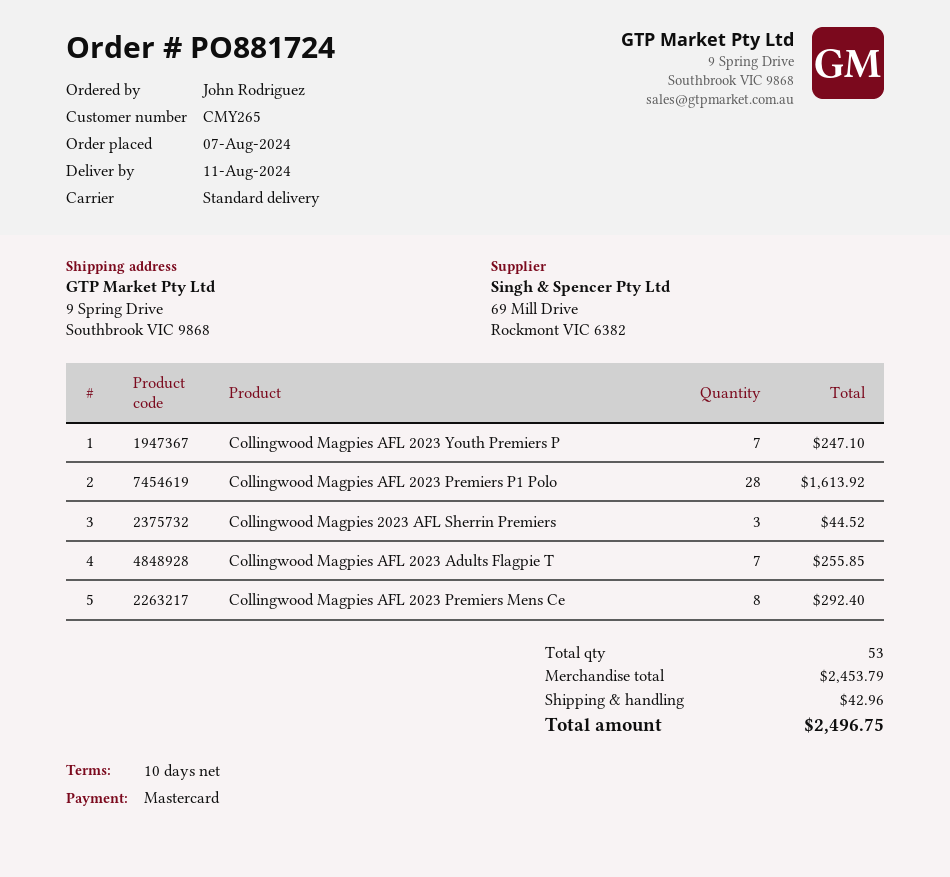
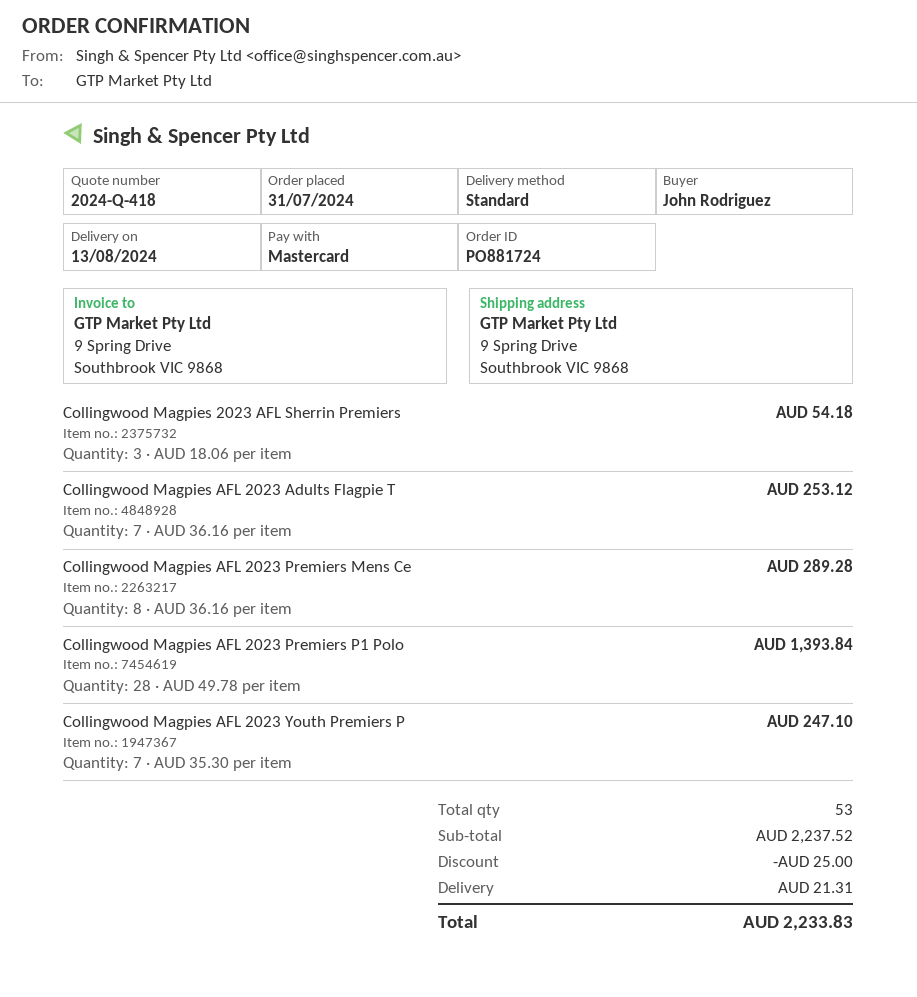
order date: 2024-08-07 -> 2024-07-31
delivery date: 2024-08-11 -> 2024-08-13
Collingwood Magpies AFL 2023 Premiers P1 Polo: 28 for 1613.92 -> 28 for 1393.84
Collingwood Magpies 2023 AFL Sherrin Premiers: 3 for 44.52 -> 3 for 54.18
Collingwood Magpies AFL 2023 Adults Flagpie T: 7 for 255.85 -> 7 for 253.12
Collingwood Magpies AFL 2023 Premiers Mens Ce: 8 for 292.40 -> 8 for 289.28
subtotal: 2453.79 -> 2237.52
discount: none -> 25.00
shipping: 42.96 -> 21.31
total: 2496.75 -> 2233.83

